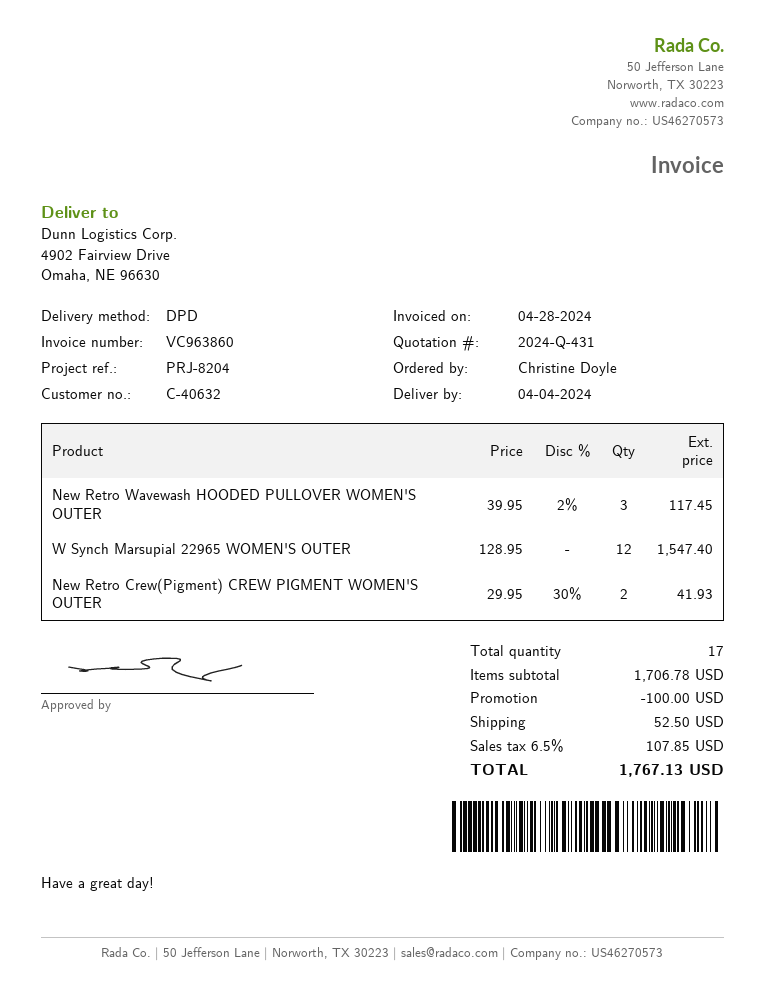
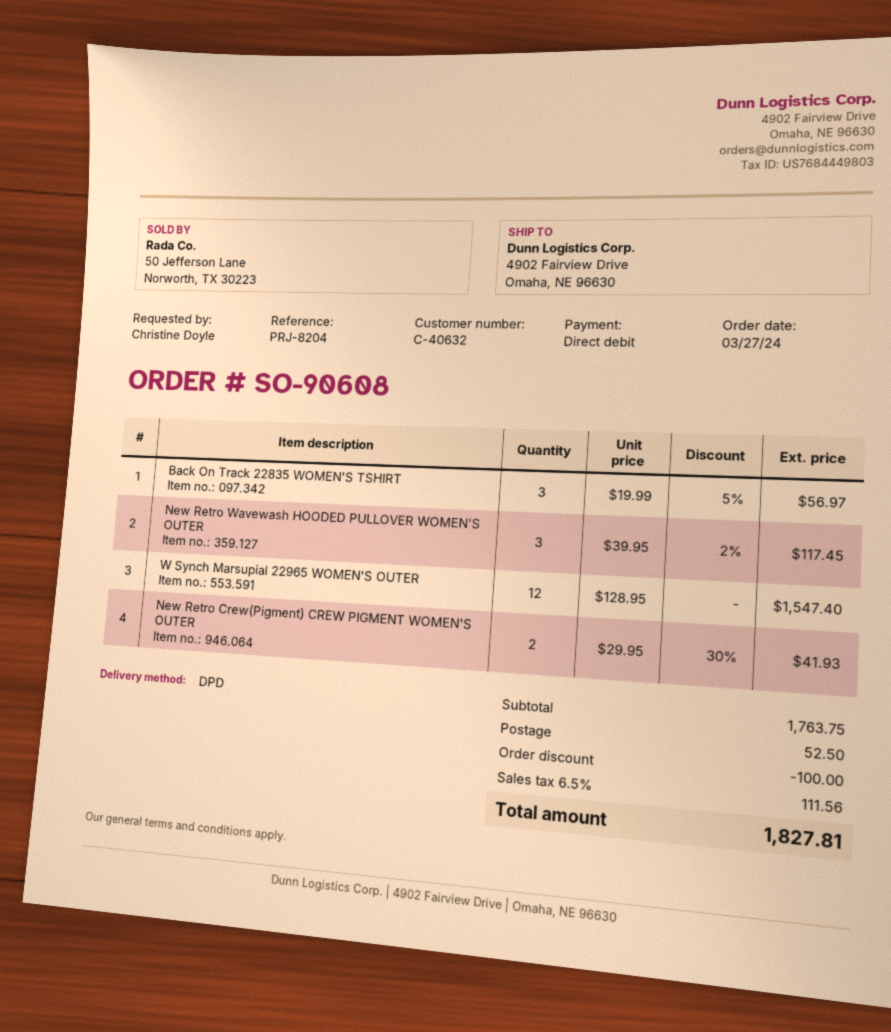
Back On Track 22835 WOMEN'S TSHIRT: none -> 3 x 19.99 - 5% = 56.97
subtotal: 1706.78 -> 1763.75
tax: 6.5% = 107.85 -> 6.5% = 111.56
total: 1767.13 -> 1827.81

